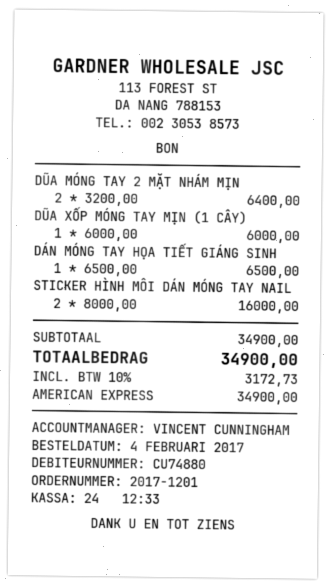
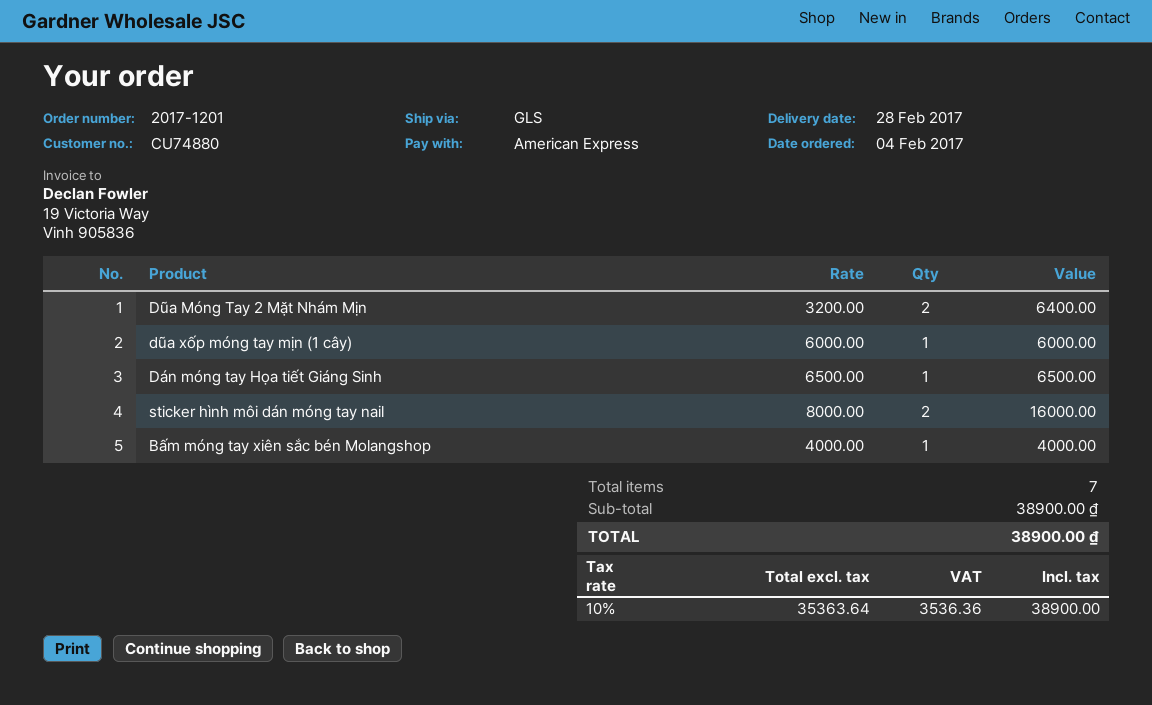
Bấm móng tay xiên sắc bén Molangshop: none -> 1 x 4000.00 = 4000.00
subtotal: 34900.00 -> 38900.00
tax: 10% = 3172.73 -> 10% = 3536.36
total: 34900.00 -> 38900.00

